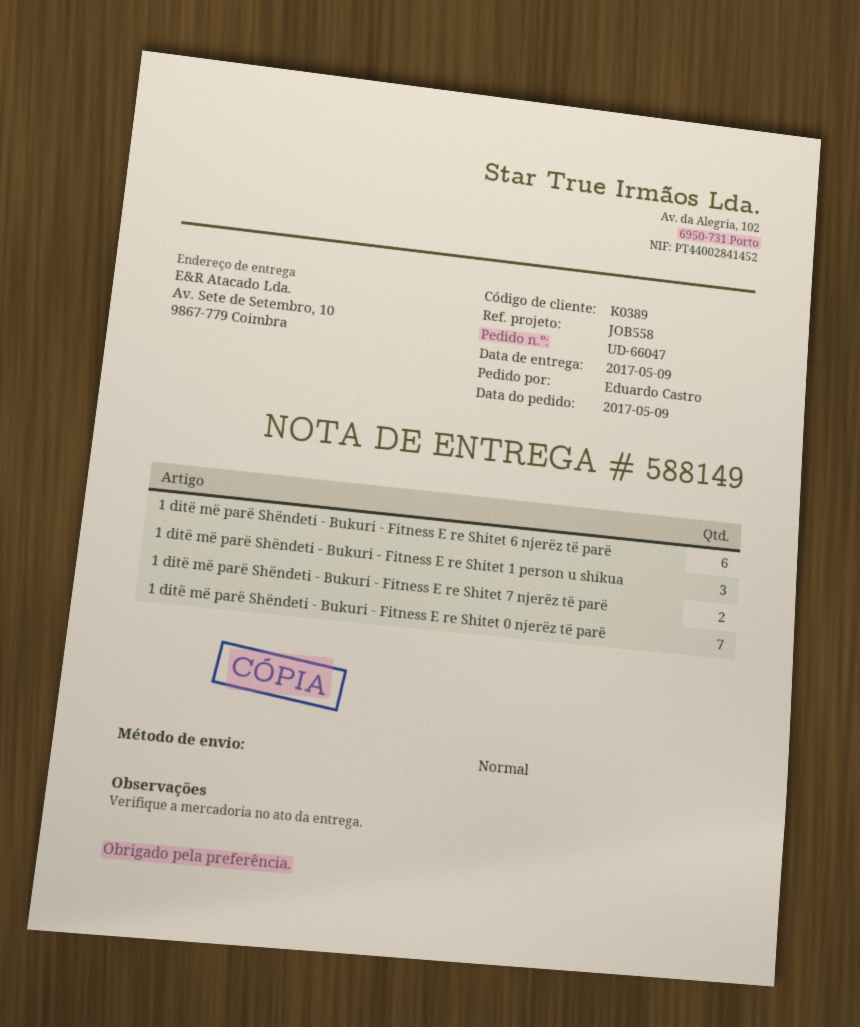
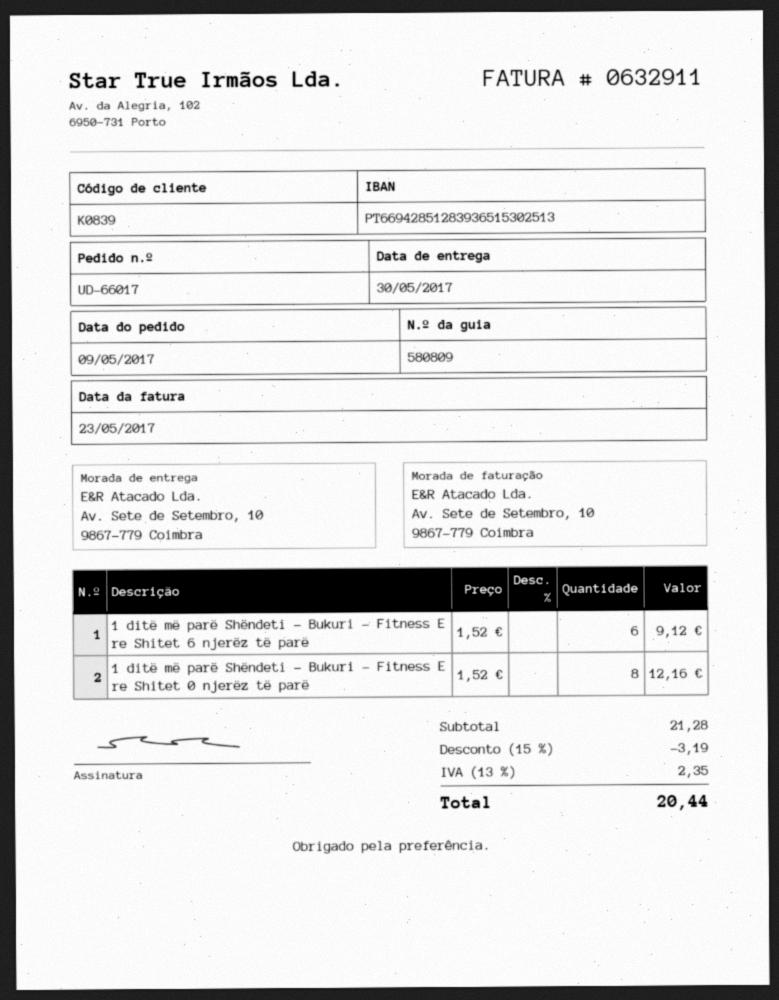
order number: UD-66047 -> UD-66017
delivery note number: 588149 -> 580809
delivery date: 2017-05-09 -> 2017-05-30
customer number: K0389 -> K0839
1 ditë më parë Shëndeti - Bukuri - Fitness E re Shitet 1 person u shikua: 3 -> none
1 ditë më parë Shëndeti - Bukuri - Fitness E re Shitet 7 njerëz të parë: 2 -> none
1 ditë më parë Shëndeti - Bukuri - Fitness E re Shitet 0 njerëz të parë: 7 -> 8

